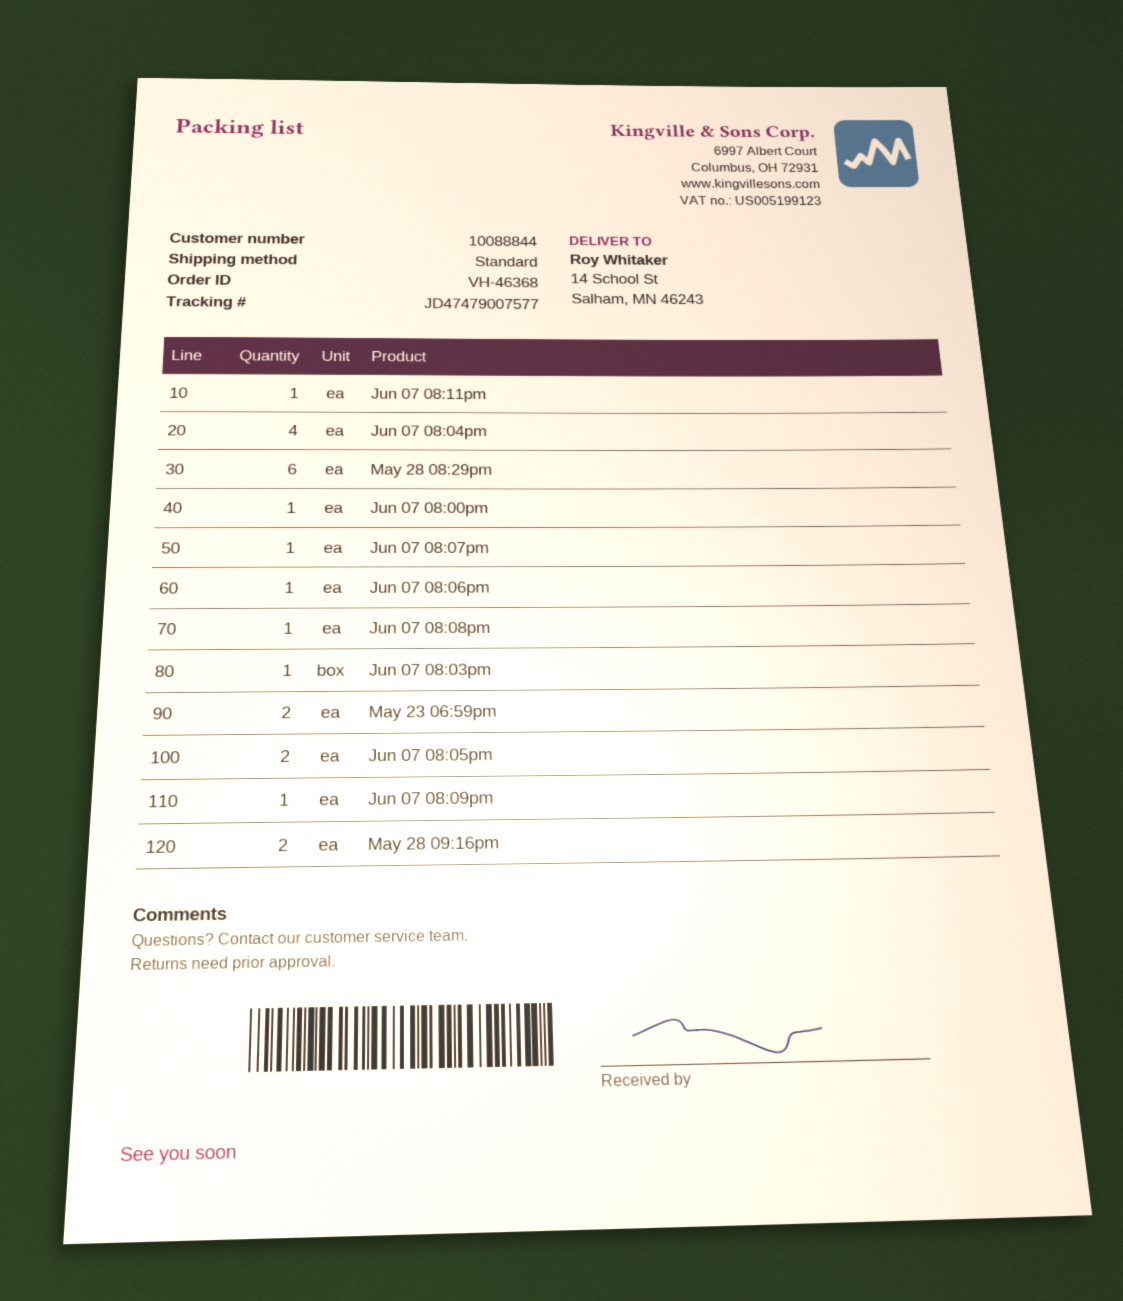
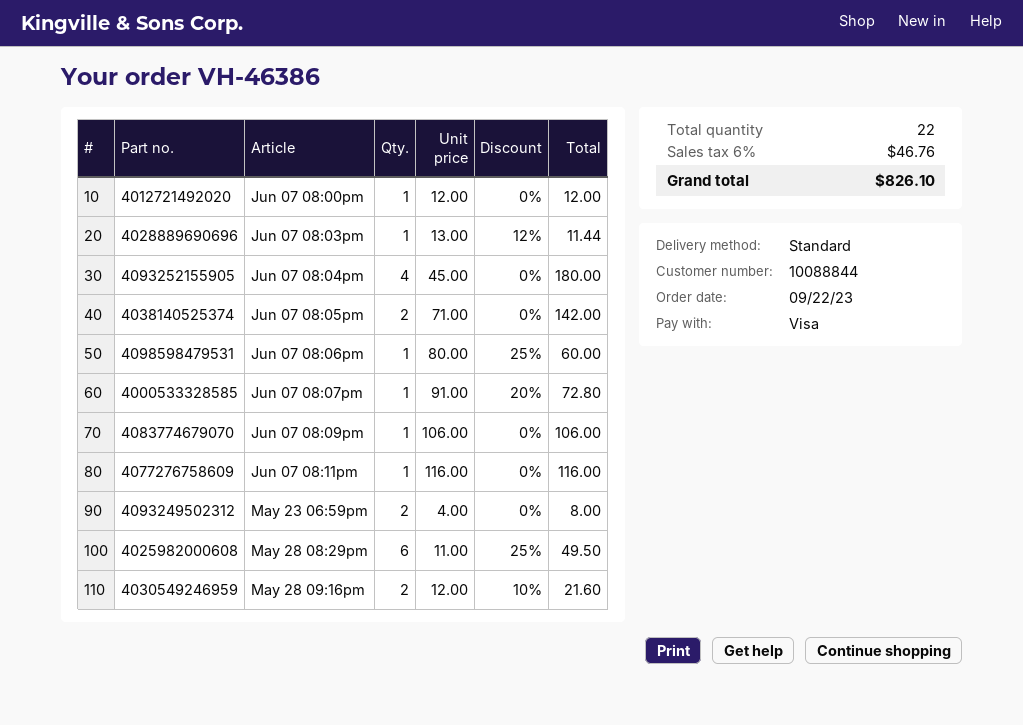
order number: VH-46368 -> VH-46386
Jun 07 08:08pm: 1 -> none

